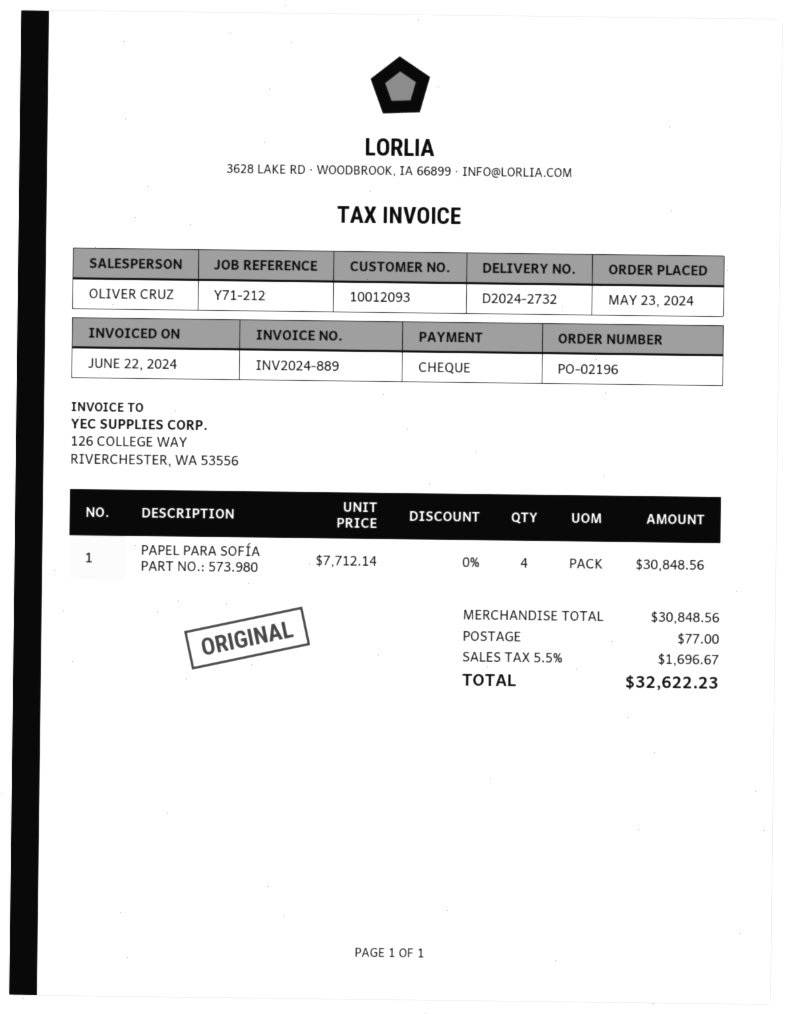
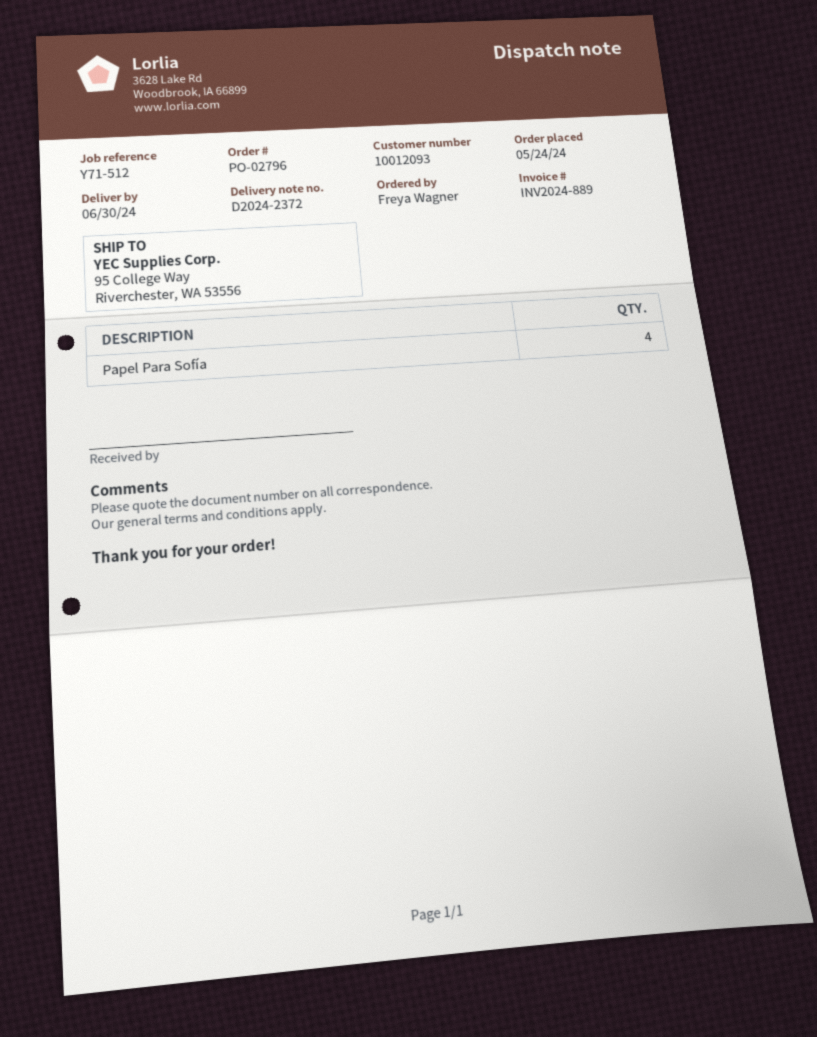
order number: PO-02196 -> PO-02796
order date: 2024-05-23 -> 2024-05-24
delivery note number: D2024-2732 -> D2024-2372
reference: Y71-212 -> Y71-512

